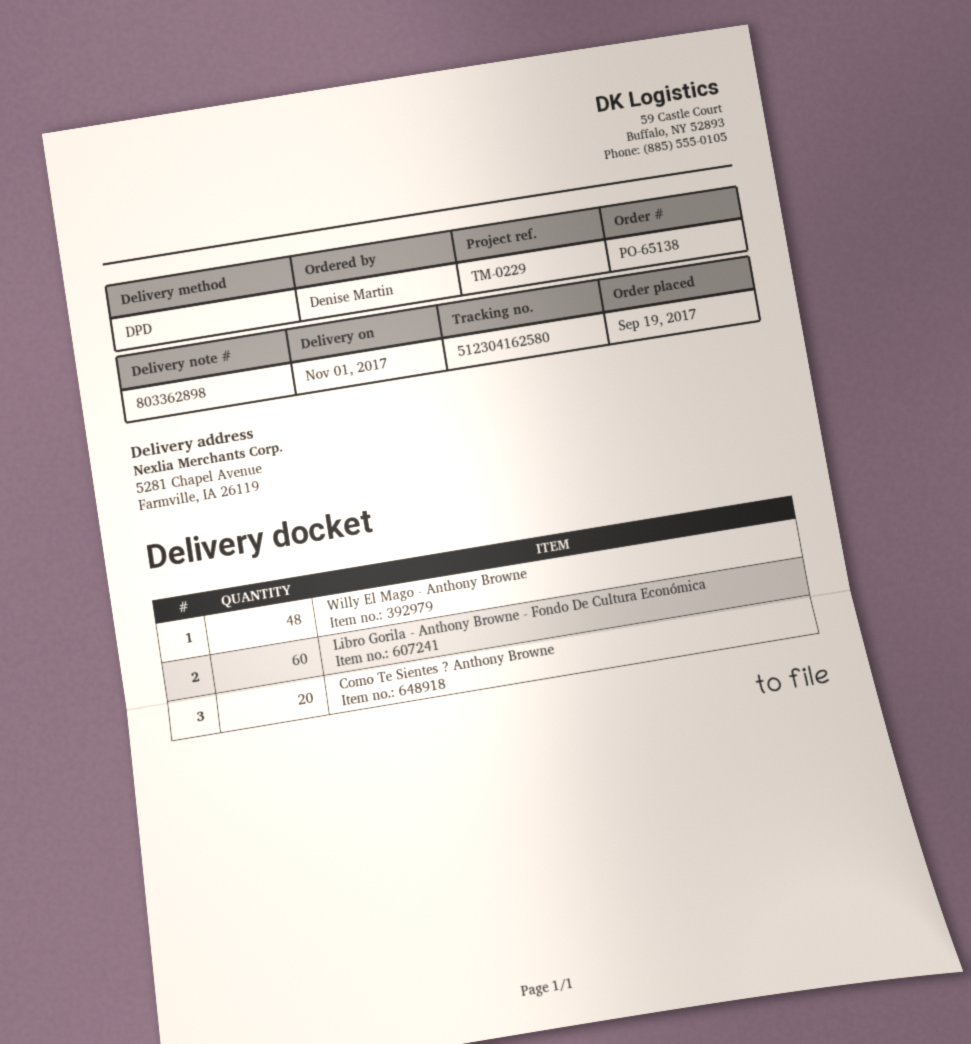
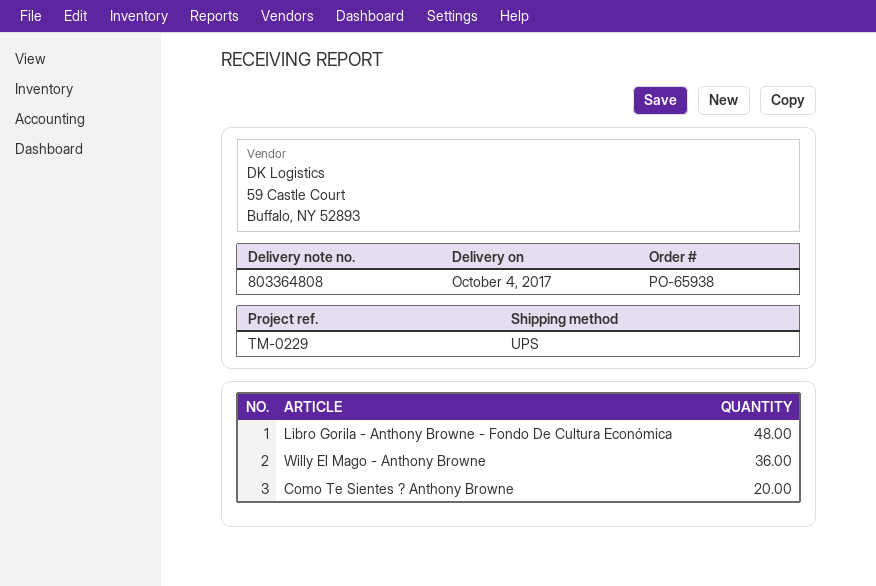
order number: PO-65138 -> PO-65938
delivery note number: 803362898 -> 803364808
delivery date: 2017-11-01 -> 2017-10-04
shipping method: DPD -> UPS
Willy El Mago - Anthony Browne: 48 -> 36
Libro Gorila - Anthony Browne - Fondo De Cultura Económica: 60 -> 48

